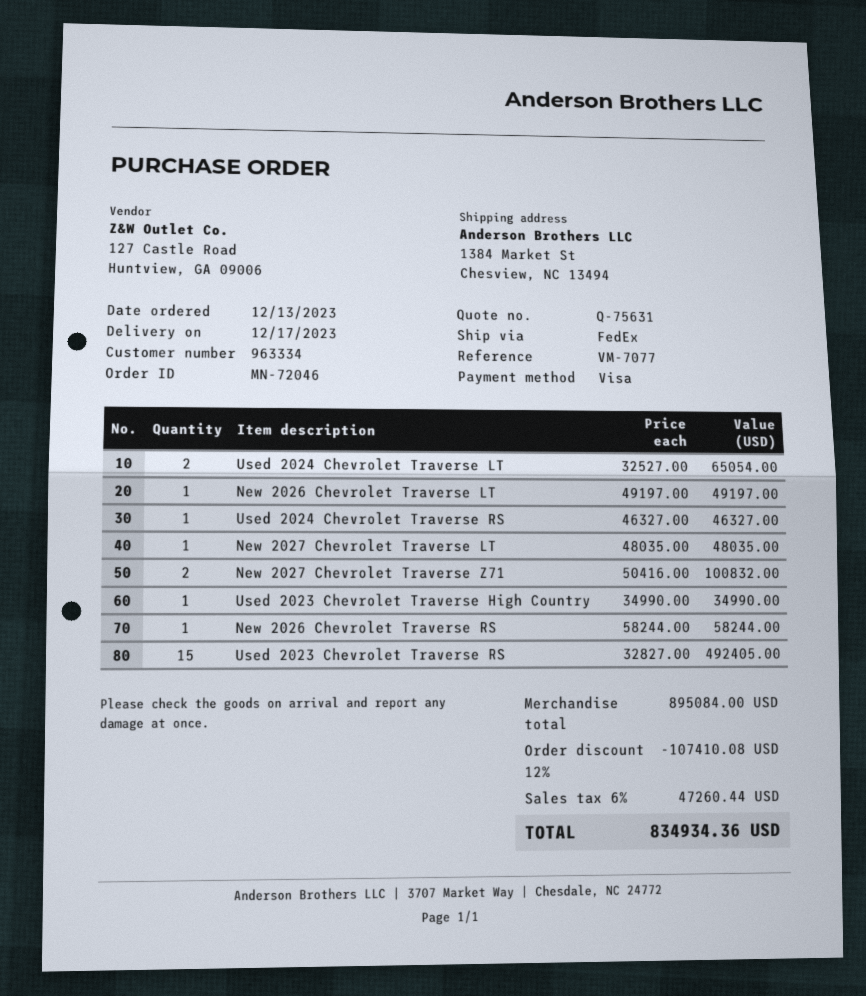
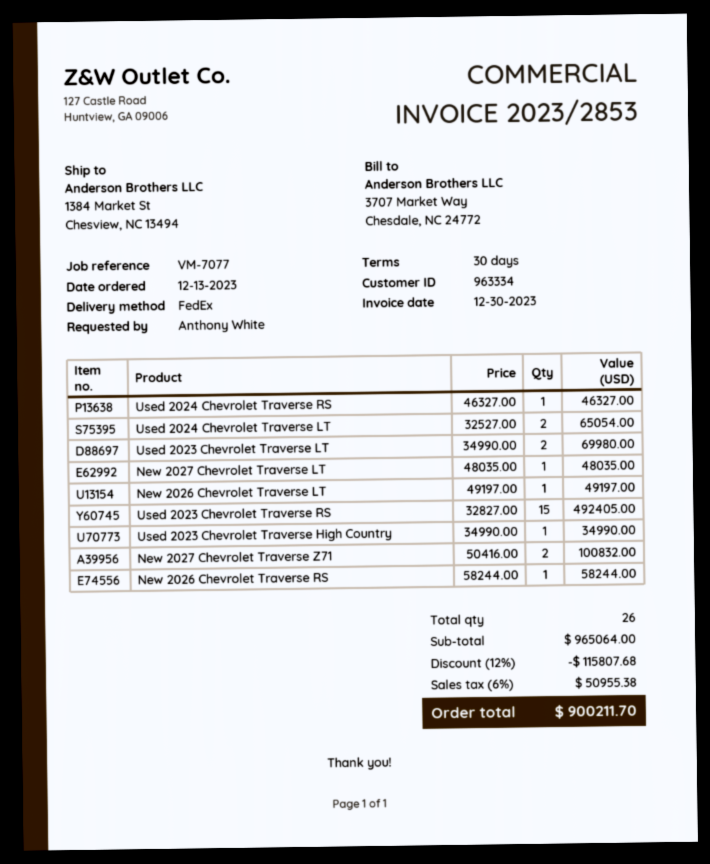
Used 2023 Chevrolet Traverse LT: none -> 2 x 34990.00 = 69980.00
subtotal: 895084.00 -> 965064.00
discount: 12% = 107410.08 -> 12% = 115807.68
tax: 6% = 47260.44 -> 6% = 50955.38
total: 834934.36 -> 900211.70

